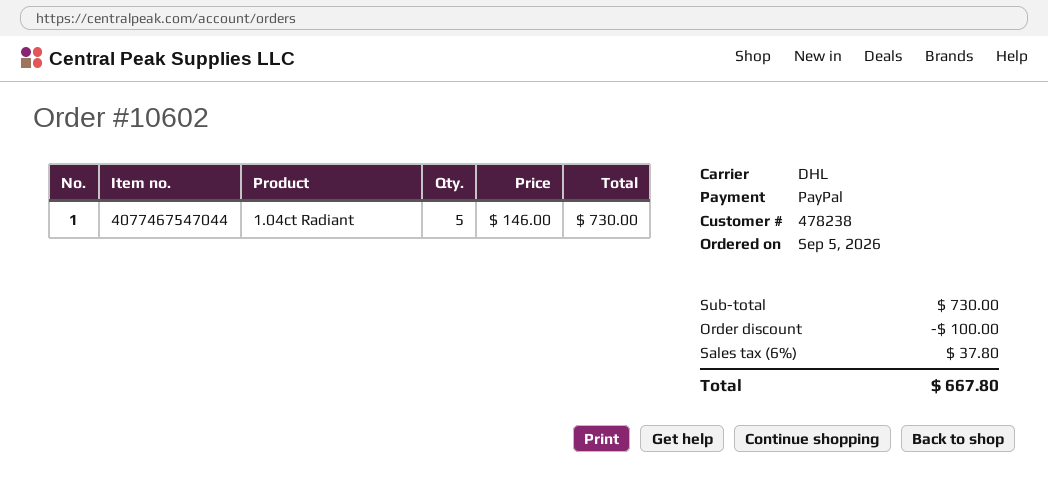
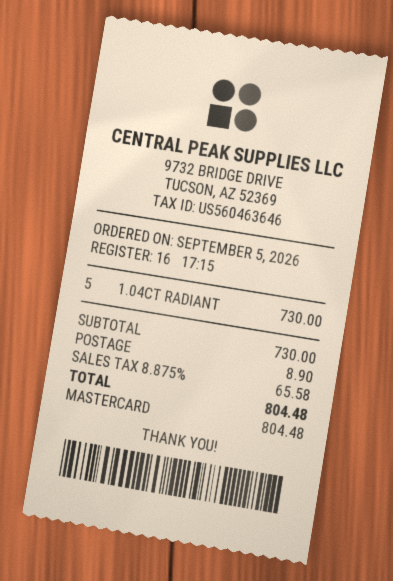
payment method: PayPal -> Mastercard
discount: 100.00 -> none
shipping: none -> 8.90
tax: 6% = 37.80 -> 8.875% = 65.58
total: 667.80 -> 804.48

